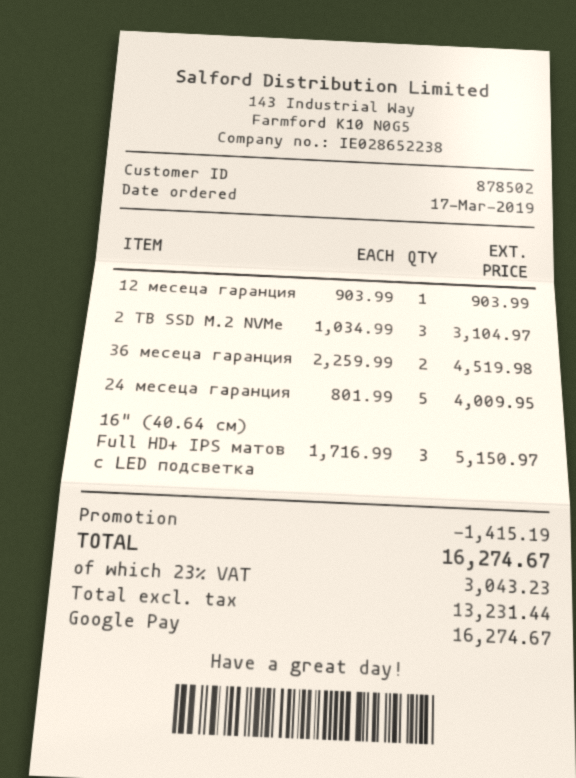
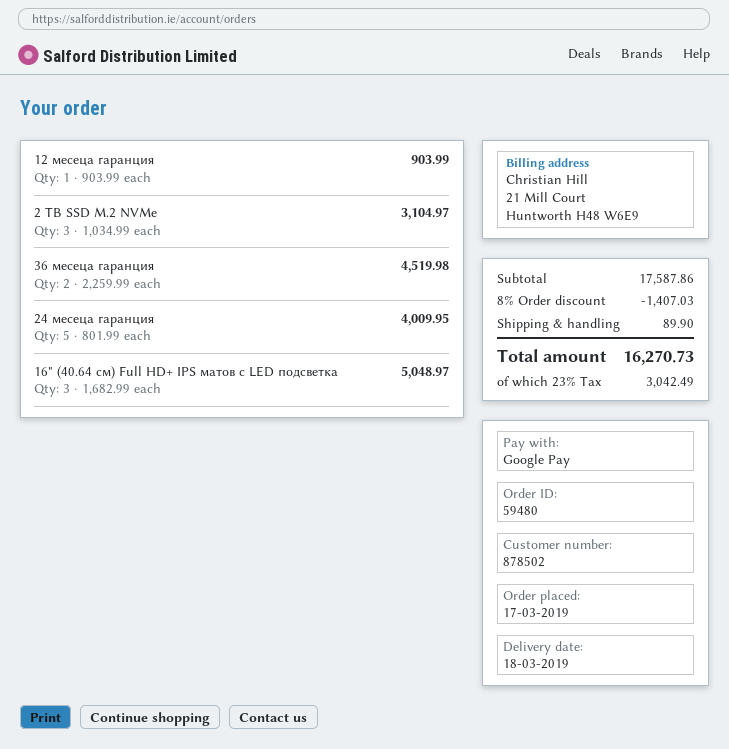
16" (40.64 см) Full HD+ IPS матов с LED подсветка: 3 x 1716.99 = 5150.97 -> 3 x 1682.99 = 5048.97
discount: 1415.19 -> 1407.03
shipping: none -> 89.90
tax: 23% = 3043.23 -> 23% = 3042.49
total: 16274.67 -> 16270.73

